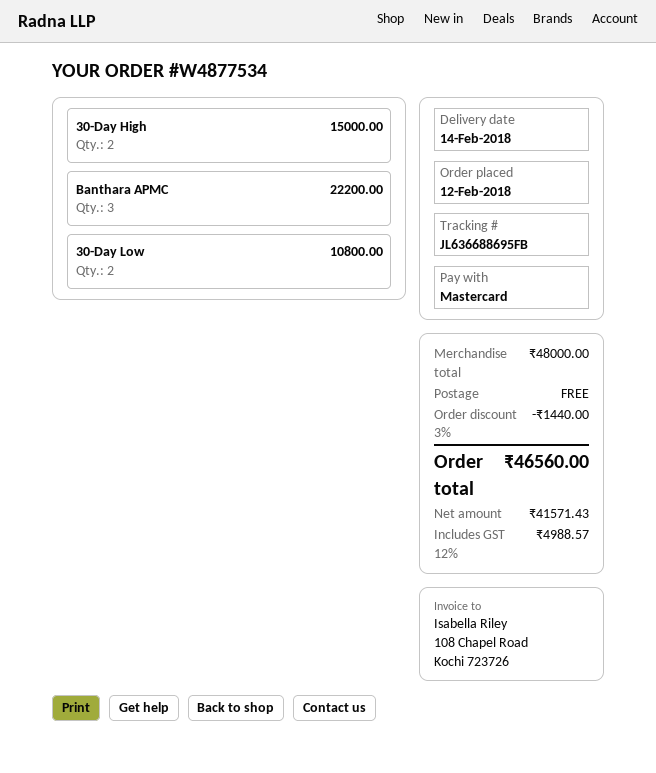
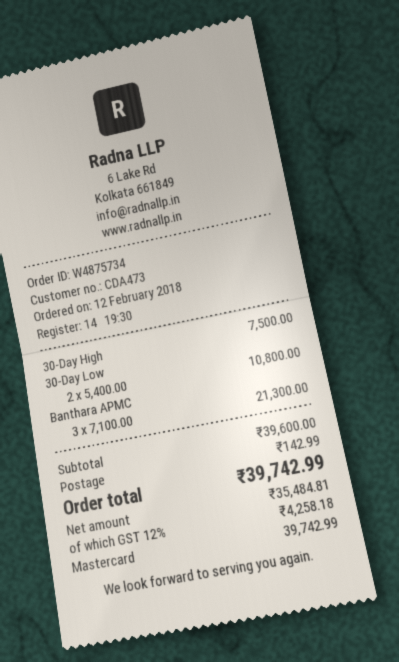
order number: W4877534 -> W4875734
30-Day High: 2 for 15000.00 -> 1 for 7500.00
Banthara APMC: 3 for 22200.00 -> 3 for 21300.00
subtotal: 48000.00 -> 39600.00
discount: 3% = 1440.00 -> none
shipping: 0.00 -> 142.99
net: 41571.43 -> 35484.81
tax: 12% = 4988.57 -> 12% = 4258.18
total: 46560.00 -> 39742.99

